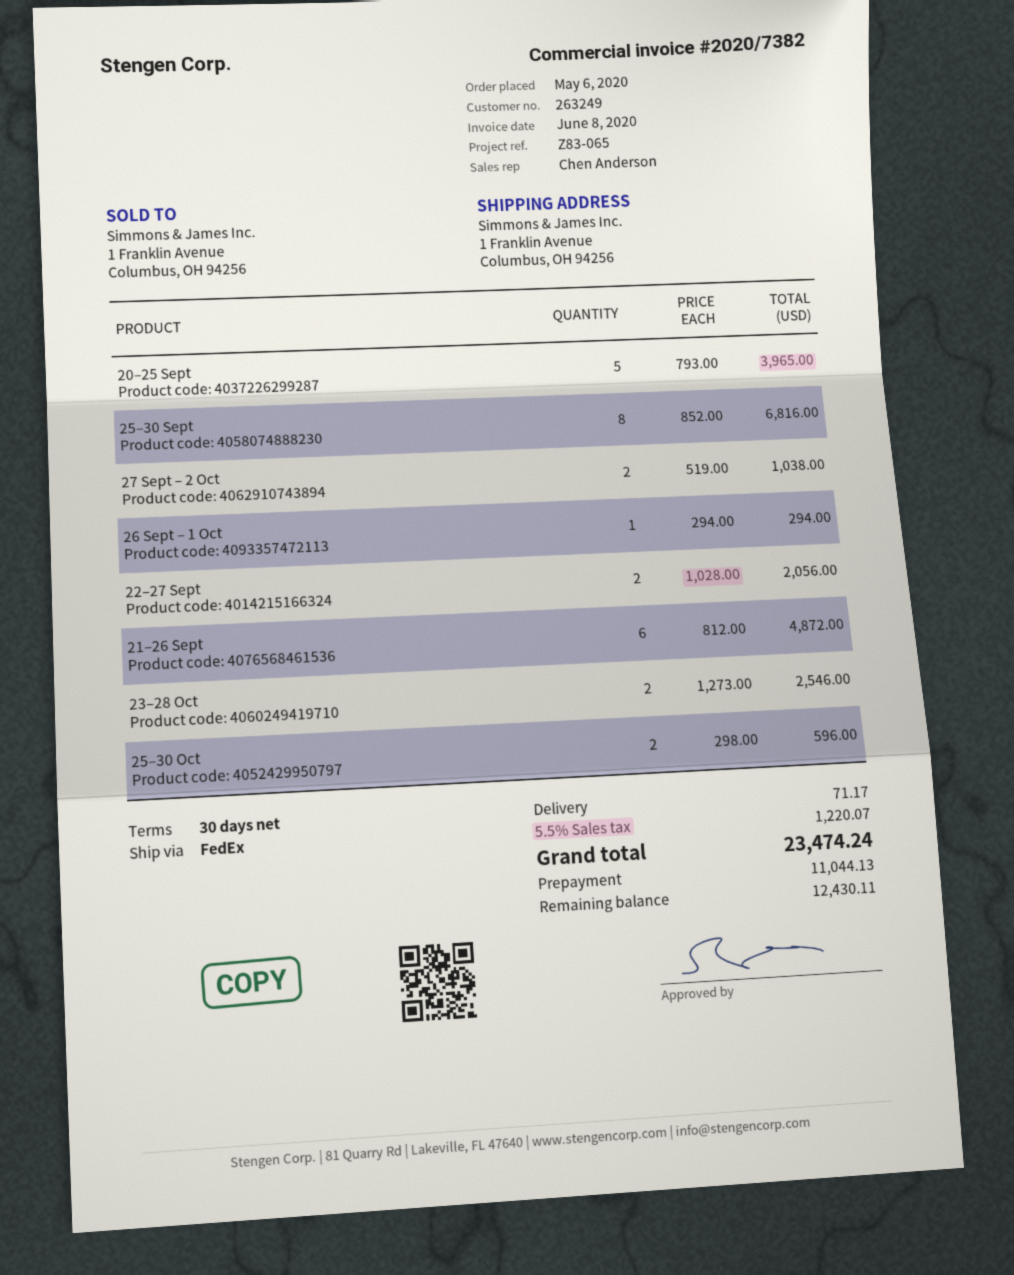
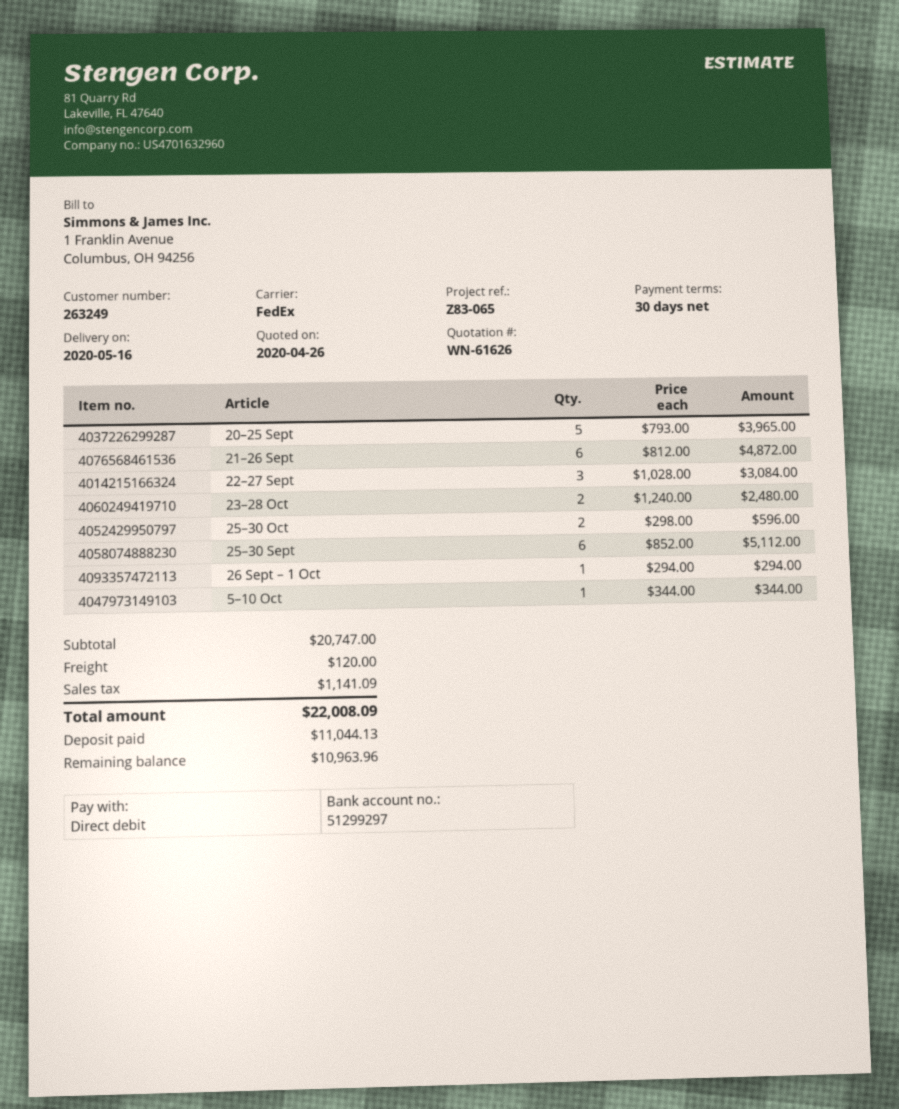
25–30 Sept: 8 x 852.00 = 6816.00 -> 6 x 852.00 = 5112.00
27 Sept – 2 Oct: 2 x 519.00 = 1038.00 -> none
22–27 Sept: 2 x 1028.00 = 2056.00 -> 3 x 1028.00 = 3084.00
23–28 Oct: 2 x 1273.00 = 2546.00 -> 2 x 1240.00 = 2480.00
5–10 Oct: none -> 1 x 344.00 = 344.00
shipping: 71.17 -> 120.00
tax: 1220.07 -> 1141.09
total: 23474.24 -> 22008.09
balance: 12430.11 -> 10963.96

